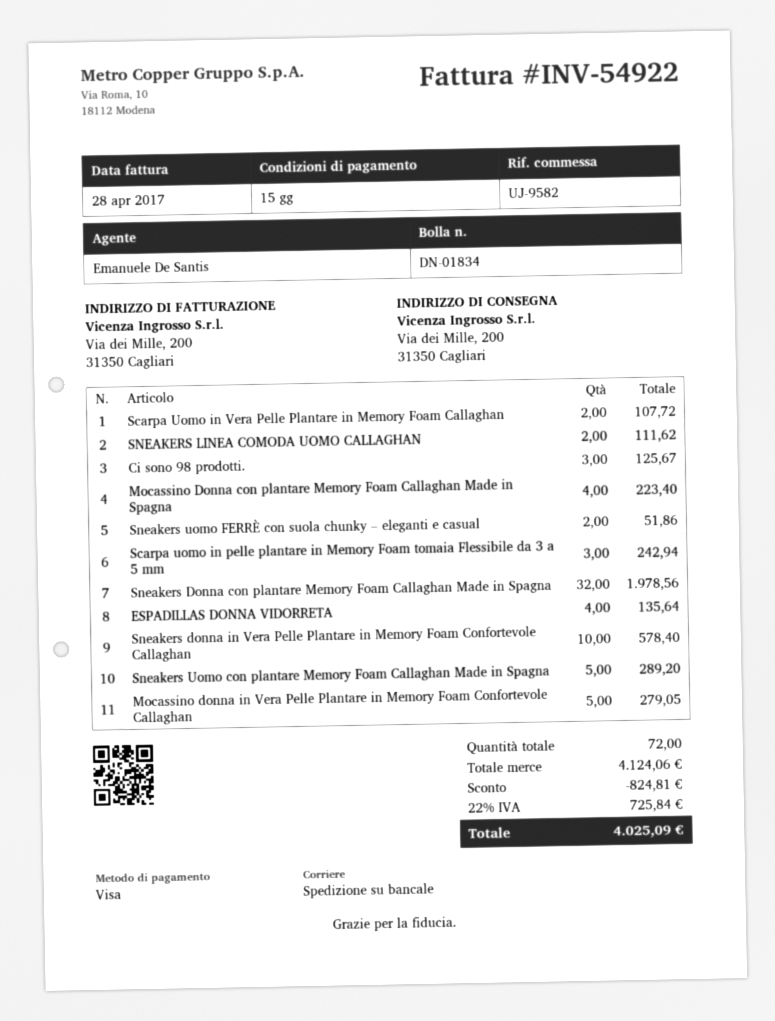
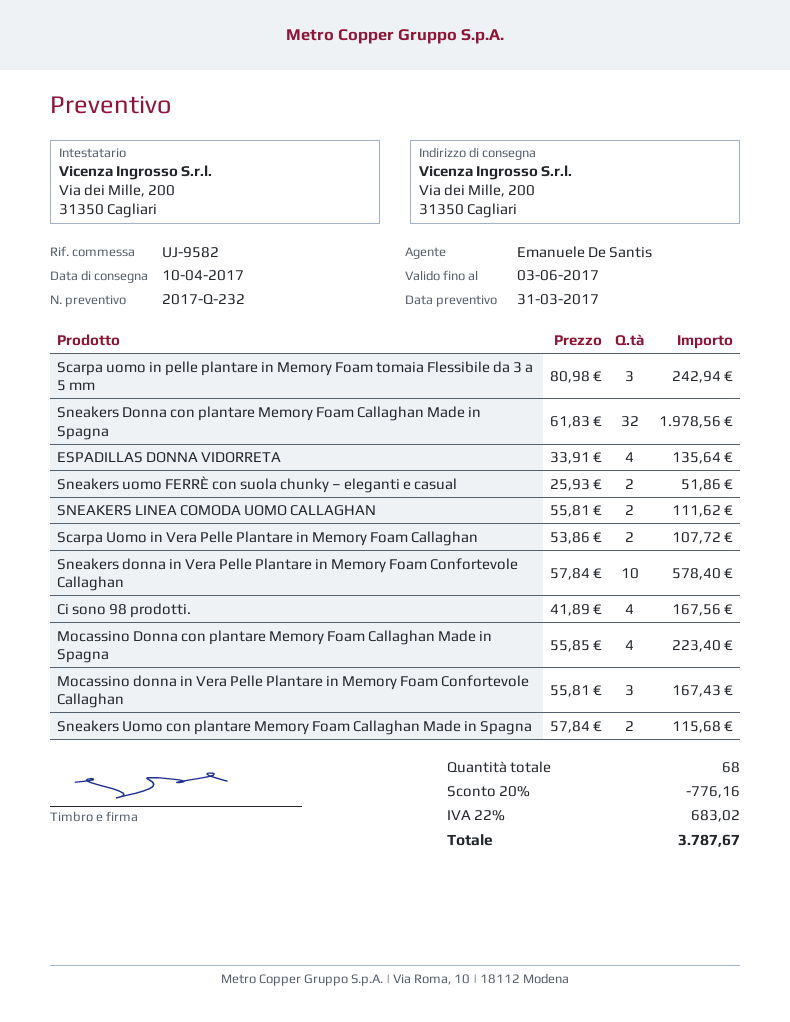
Ci sono 98 prodotti.: 3 for 125.67 -> 4 for 167.56
Sneakers Uomo con plantare Memory Foam Callaghan Made in Spagna: 5 for 289.20 -> 2 for 115.68
Mocassino donna in Vera Pelle Plantare in Memory Foam Confortevole Callaghan: 5 for 279.05 -> 3 for 167.43
total quantity: 72 -> 68
discount: 824.81 -> 776.16
tax: 22% = 725.84 -> 22% = 683.02
total: 4025.09 -> 3787.67

